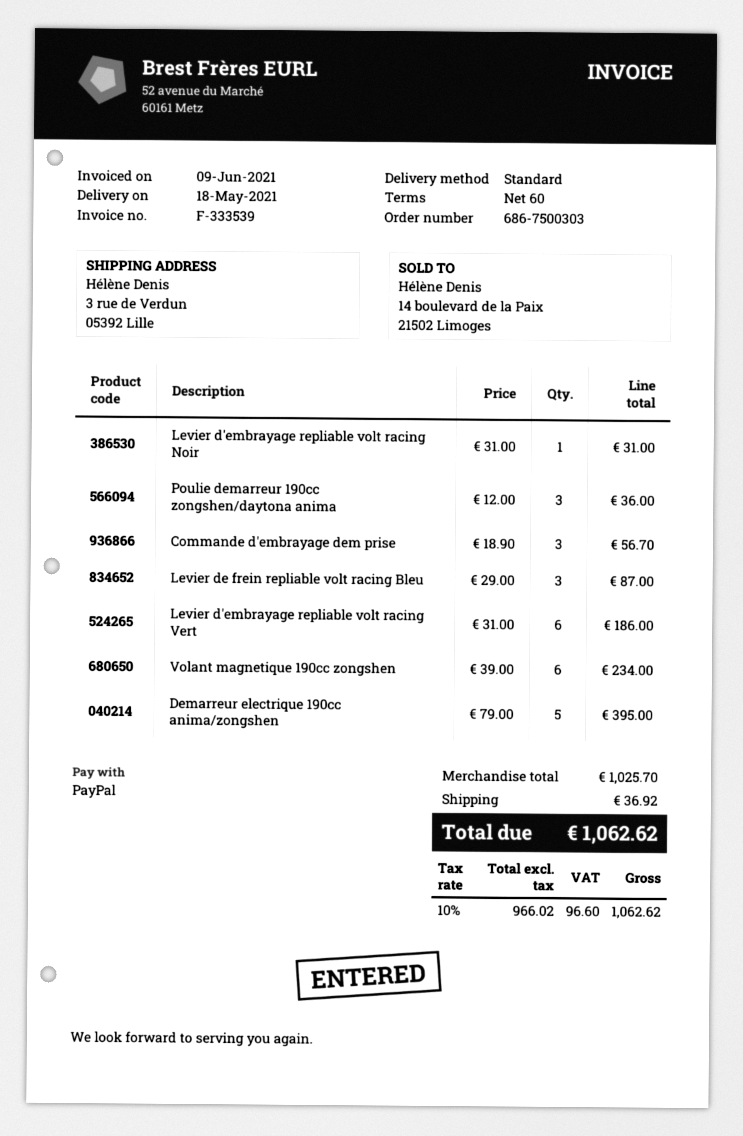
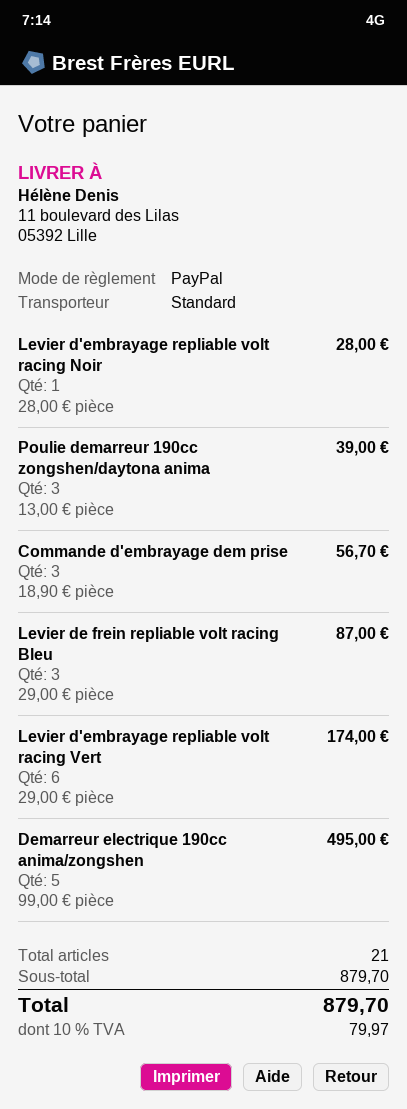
ship to: 3 rue de Verdun, 05392 Lille -> 11 boulevard des Lilas, 05392 Lille
Levier d'embrayage repliable volt racing Noir: 1 x 31.00 = 31.00 -> 1 x 28.00 = 28.00
Poulie demarreur 190cc zongshen/daytona anima: 3 x 12.00 = 36.00 -> 3 x 13.00 = 39.00
Levier d'embrayage repliable volt racing Vert: 6 x 31.00 = 186.00 -> 6 x 29.00 = 174.00
Volant magnetique 190cc zongshen: 6 x 39.00 = 234.00 -> none
Demarreur electrique 190cc anima/zongshen: 5 x 79.00 = 395.00 -> 5 x 99.00 = 495.00
subtotal: 1025.70 -> 879.70
shipping: 36.92 -> none
tax: 10% = 96.60 -> 10% = 79.97
total: 1062.62 -> 879.70

